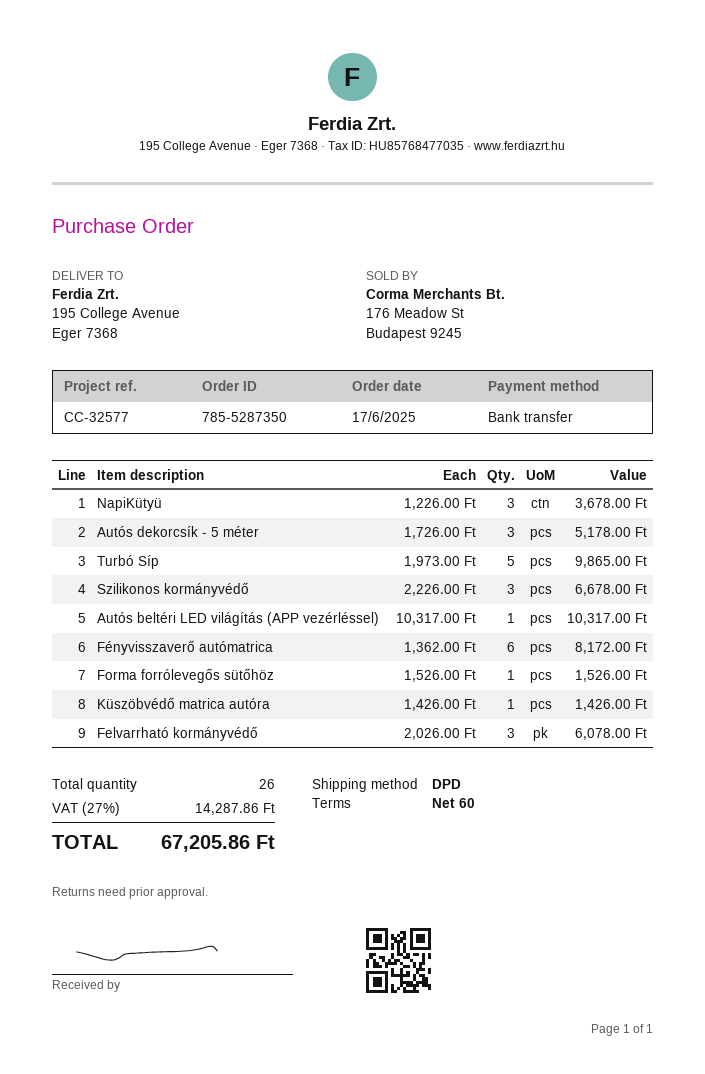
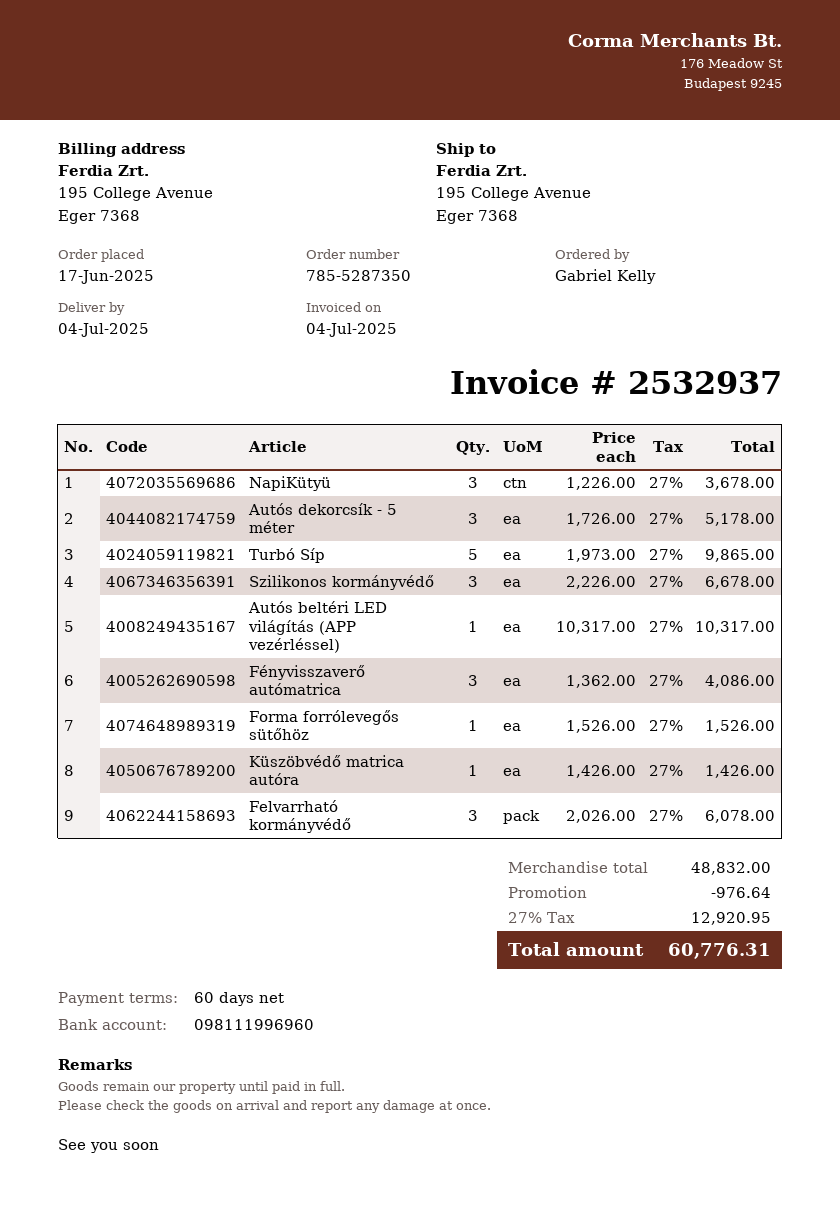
Fényvisszaverő autómatrica: 6 x 1362.00 = 8172.00 -> 3 x 1362.00 = 4086.00
discount: none -> 976.64
tax: 27% = 14287.86 -> 27% = 12920.95
total: 67205.86 -> 60776.31

